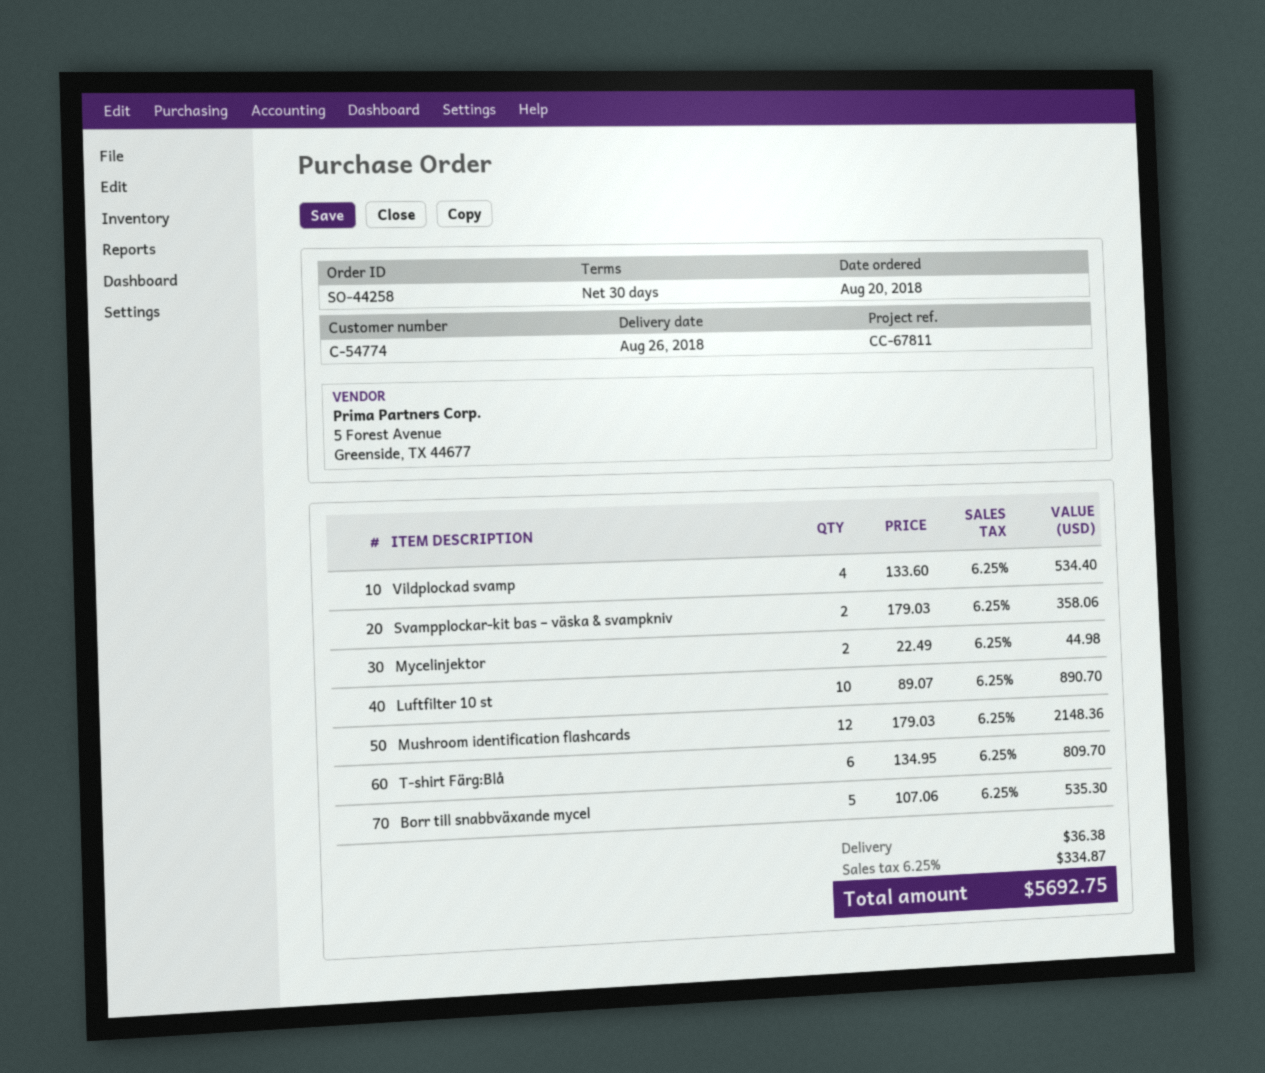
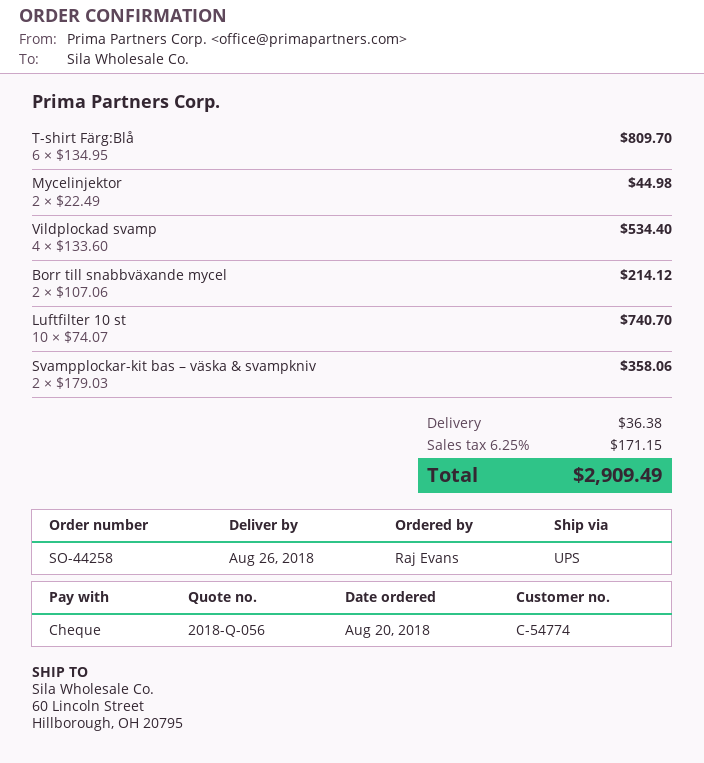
Luftfilter 10 st: 10 x 89.07 = 890.70 -> 10 x 74.07 = 740.70
Mushroom identification flashcards: 12 x 179.03 = 2148.36 -> none
Borr till snabbväxande mycel: 5 x 107.06 = 535.30 -> 2 x 107.06 = 214.12
tax: 6.25% = 334.87 -> 6.25% = 171.15
total: 5692.75 -> 2909.49

